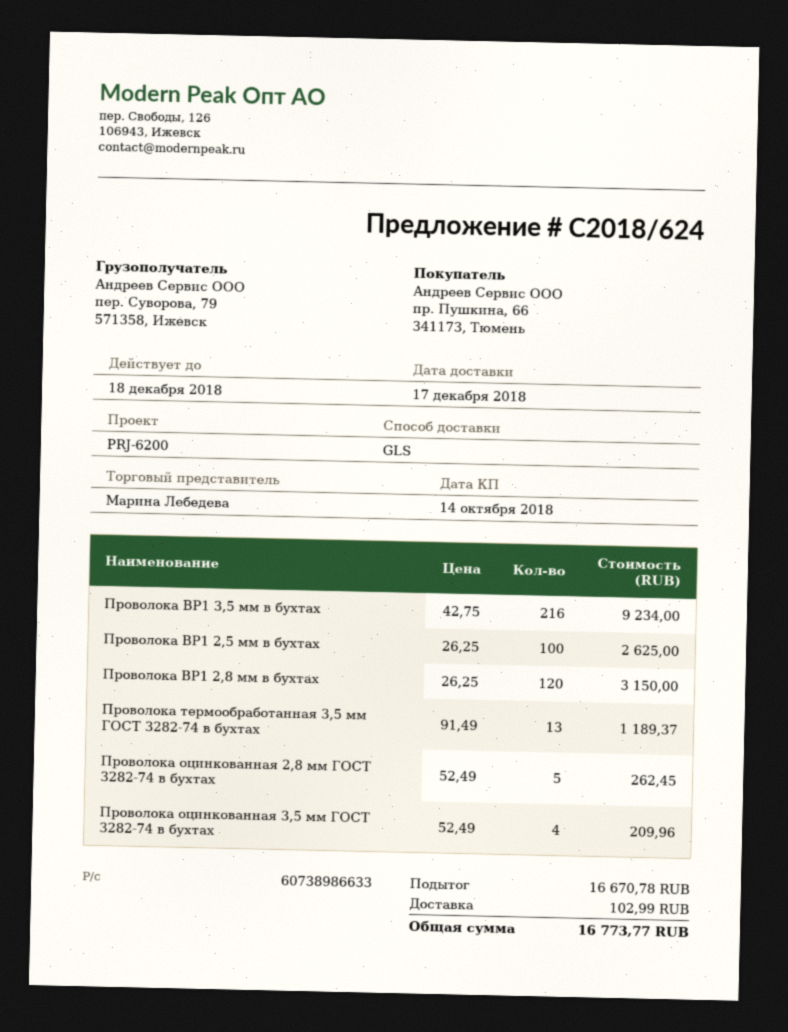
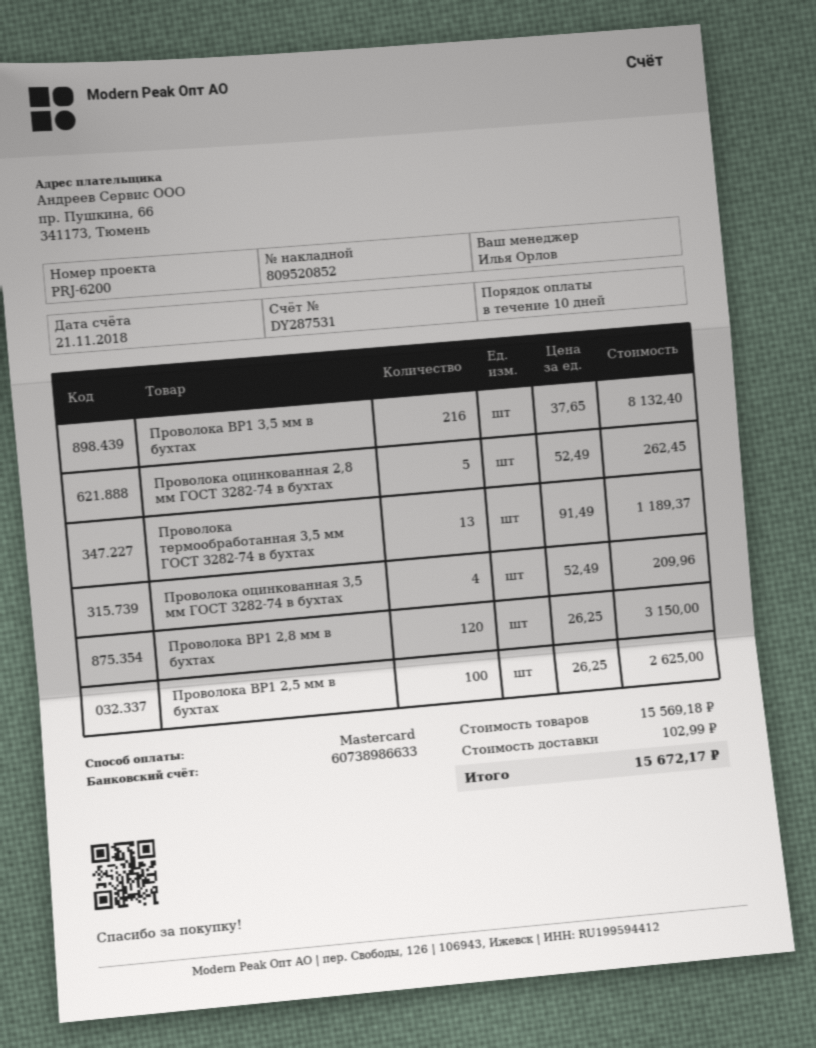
sales rep: Марина Лебедева -> Илья Орлов
Проволока ВР1 3,5 мм в бухтах: 216 x 42.75 = 9234.00 -> 216 x 37.65 = 8132.40
subtotal: 16670.78 -> 15569.18
total: 16773.77 -> 15672.17

